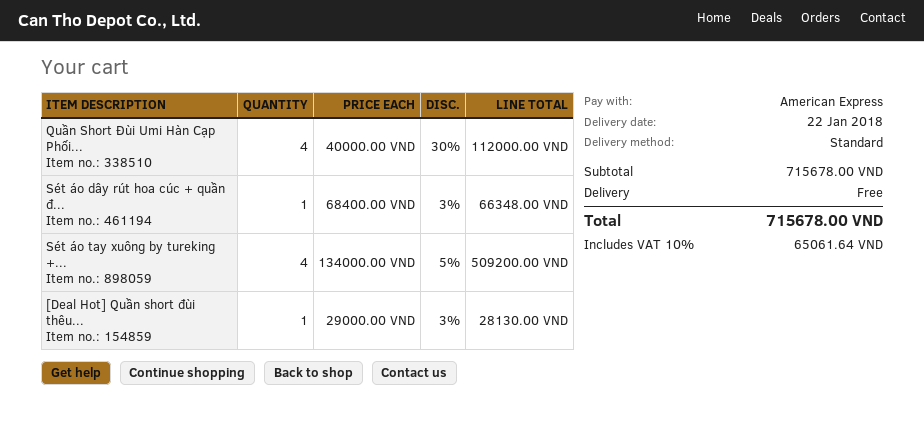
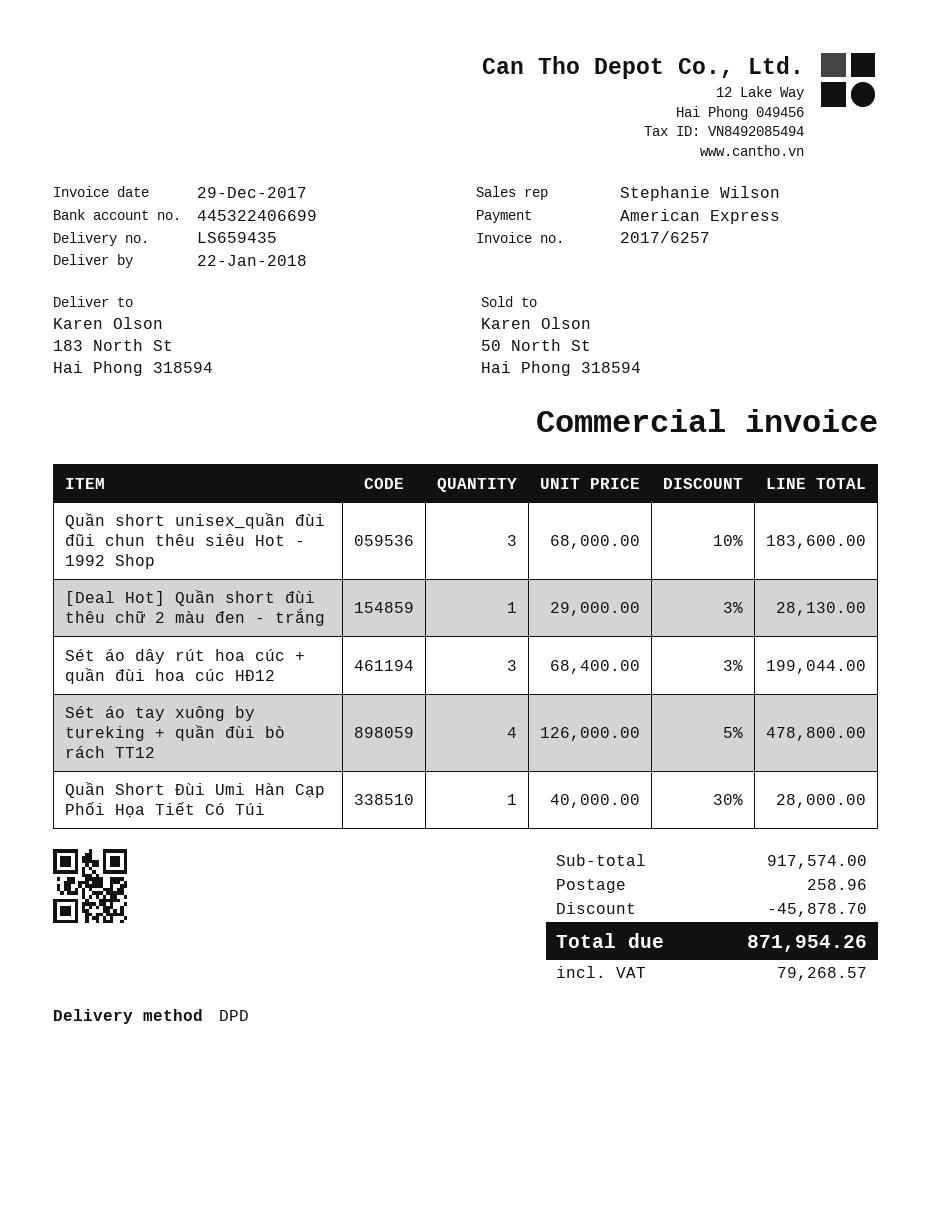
shipping method: standard -> DPD
Quần Short Đùi Umi Hàn Cạp Phối...: 4 x 40000.00 - 30% = 112000.00 -> 1 x 40000.00 - 30% = 28000.00
Sét áo dây rút hoa cúc + quần đ...: 1 x 68400.00 - 3% = 66348.00 -> 3 x 68400.00 - 3% = 199044.00
Sét áo tay xuông by tureking +...: 4 x 134000.00 - 5% = 509200.00 -> 4 x 126000.00 - 5% = 478800.00
Quần short unisex_quần đùi đũi chun thêu siêu Hot - 1992 Shop: none -> 3 x 68000.00 - 10% = 183600.00
subtotal: 715678.00 -> 917574.00
discount: none -> 45878.70
shipping: 0.00 -> 258.96
tax: 65061.64 -> 79268.57
total: 715678.00 -> 871954.26

